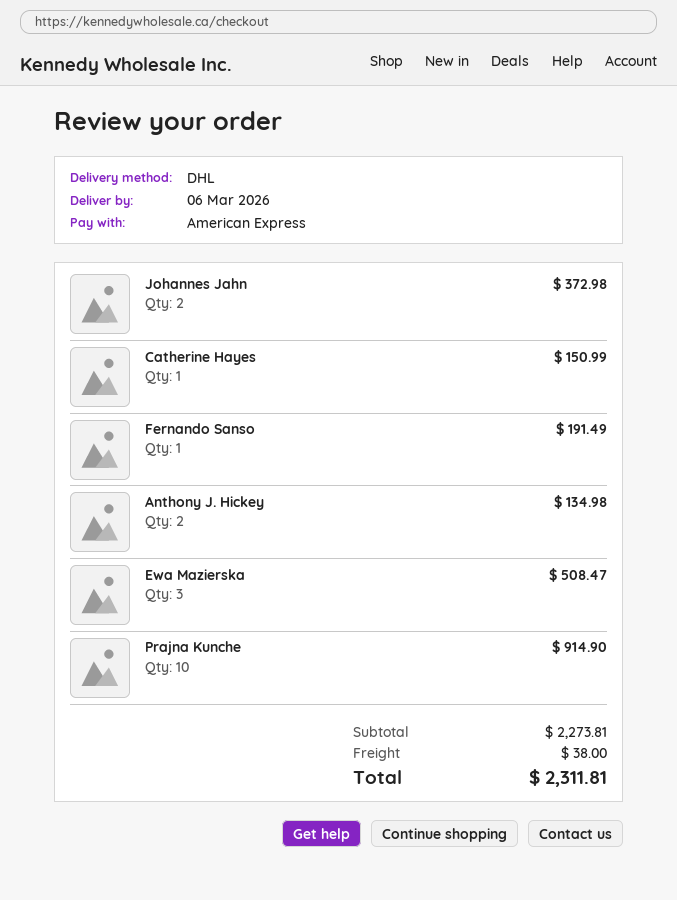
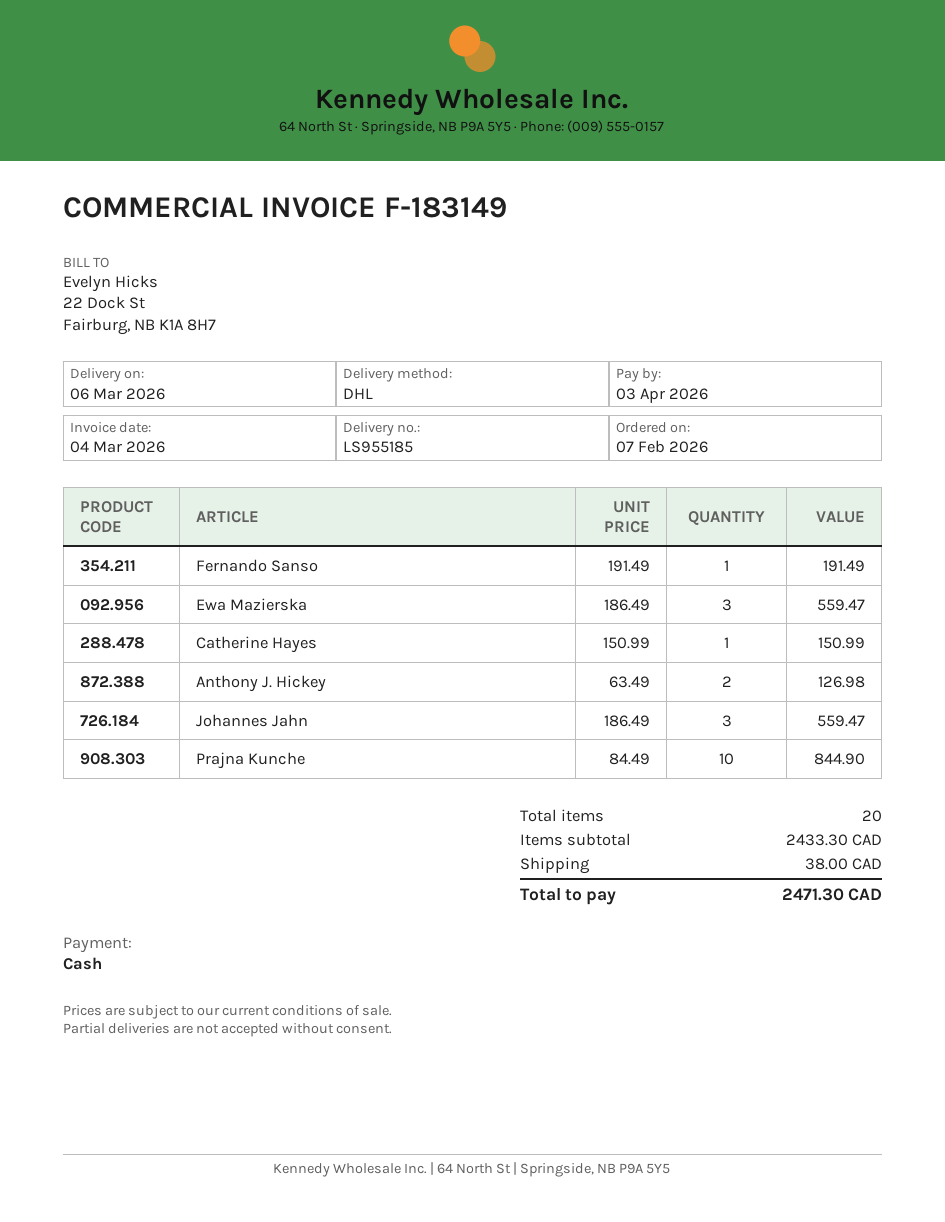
payment method: American Express -> cash
Johannes Jahn: 2 for 372.98 -> 3 for 559.47
Anthony J. Hickey: 2 for 134.98 -> 2 for 126.98
Ewa Mazierska: 3 for 508.47 -> 3 for 559.47
Prajna Kunche: 10 for 914.90 -> 10 for 844.90
subtotal: 2273.81 -> 2433.30
total: 2311.81 -> 2471.30

